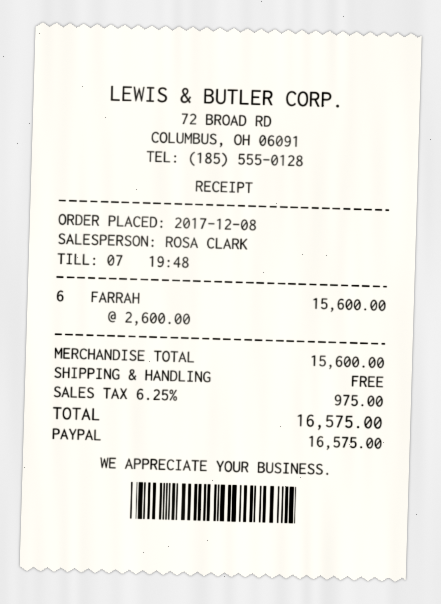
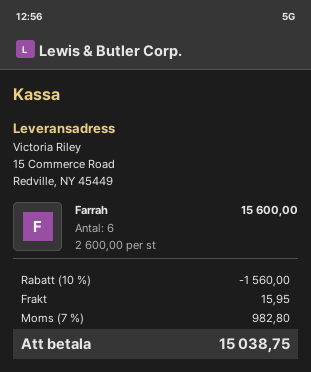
discount: none -> 10% = 1560.00
shipping: 0.00 -> 15.95
tax: 6.25% = 975.00 -> 7% = 982.80
total: 16575.00 -> 15038.75

